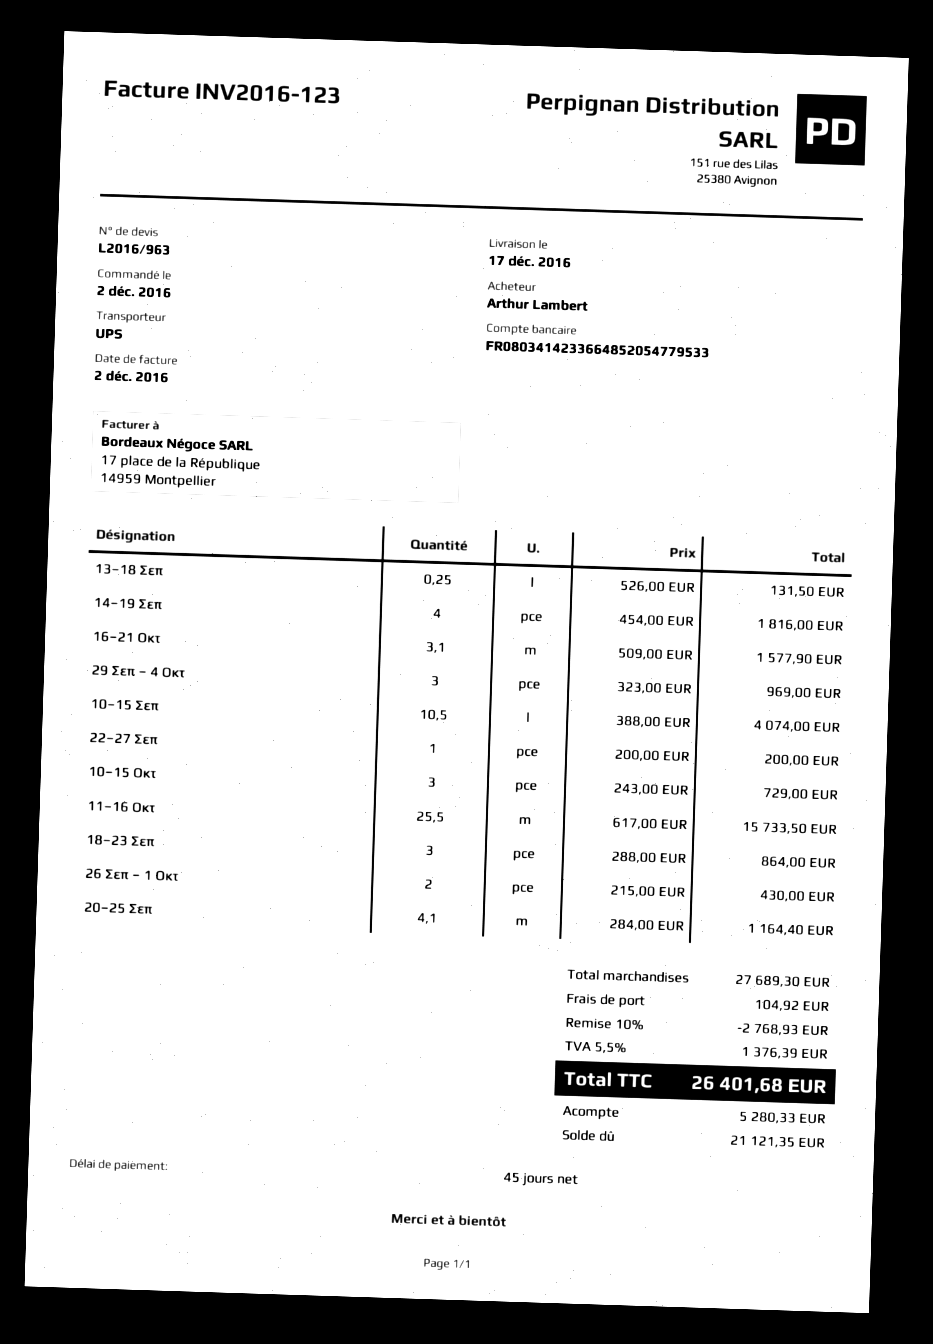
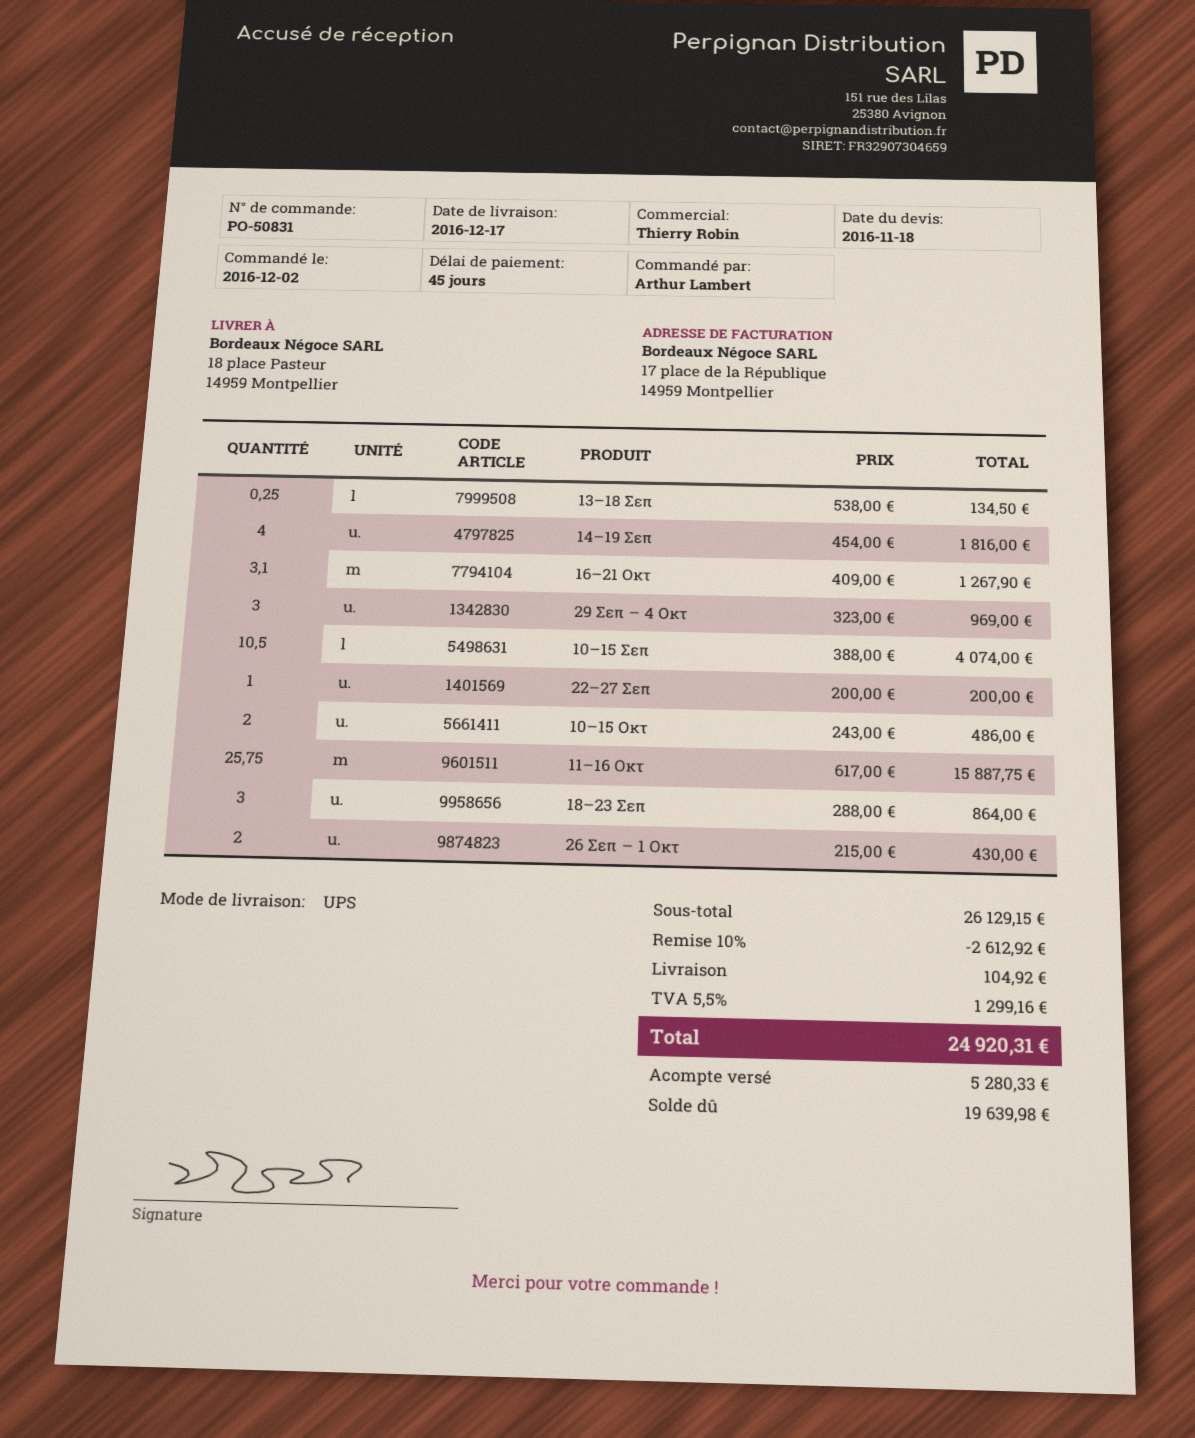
13–18 Σεπ: 0.25 x 526.00 = 131.50 -> 0.25 x 538.00 = 134.50
16–21 Οκτ: 3.1 x 509.00 = 1577.90 -> 3.1 x 409.00 = 1267.90
10–15 Οκτ: 3 x 243.00 = 729.00 -> 2 x 243.00 = 486.00
11–16 Οκτ: 25.5 x 617.00 = 15733.50 -> 25.75 x 617.00 = 15887.75
20–25 Σεπ: 4.1 x 284.00 = 1164.40 -> none
subtotal: 27689.30 -> 26129.15
discount: 10% = 2768.93 -> 10% = 2612.92
tax: 5.5% = 1376.39 -> 5.5% = 1299.16
total: 26401.68 -> 24920.31
balance: 21121.35 -> 19639.98

